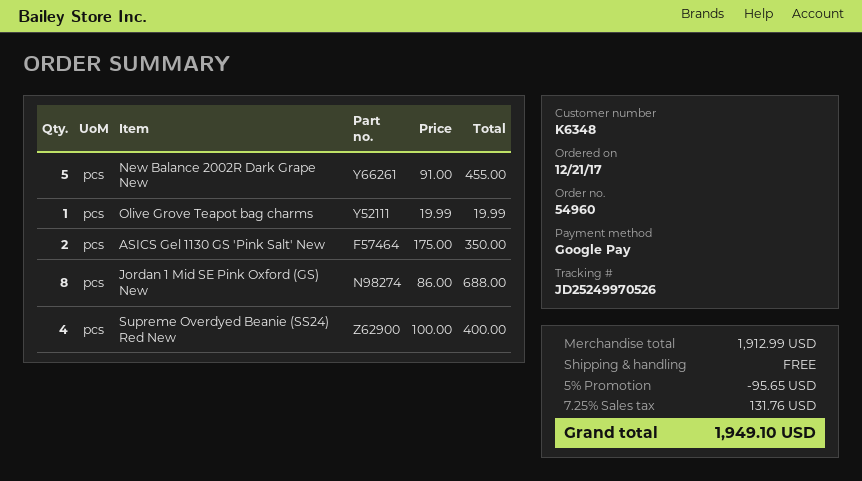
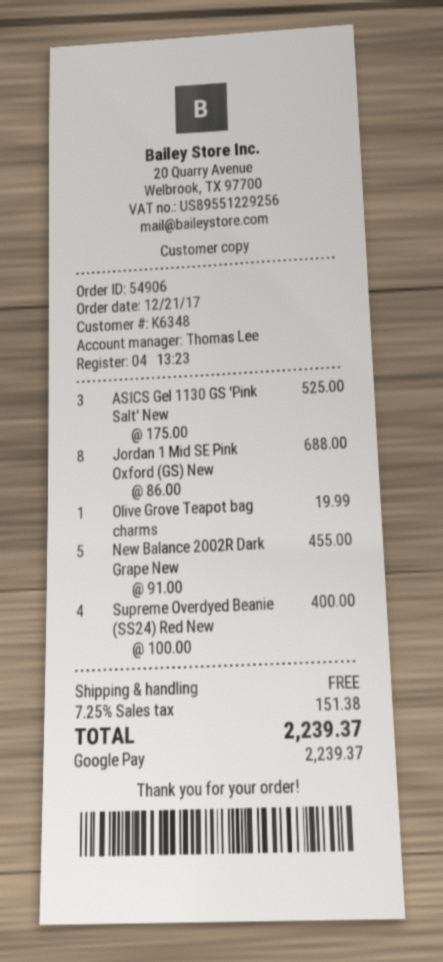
order number: 54960 -> 54906
ASICS Gel 1130 GS 'Pink Salt' New: 2 x 175.00 = 350.00 -> 3 x 175.00 = 525.00
discount: 5% = 95.65 -> none
tax: 7.25% = 131.76 -> 7.25% = 151.38
total: 1949.10 -> 2239.37

